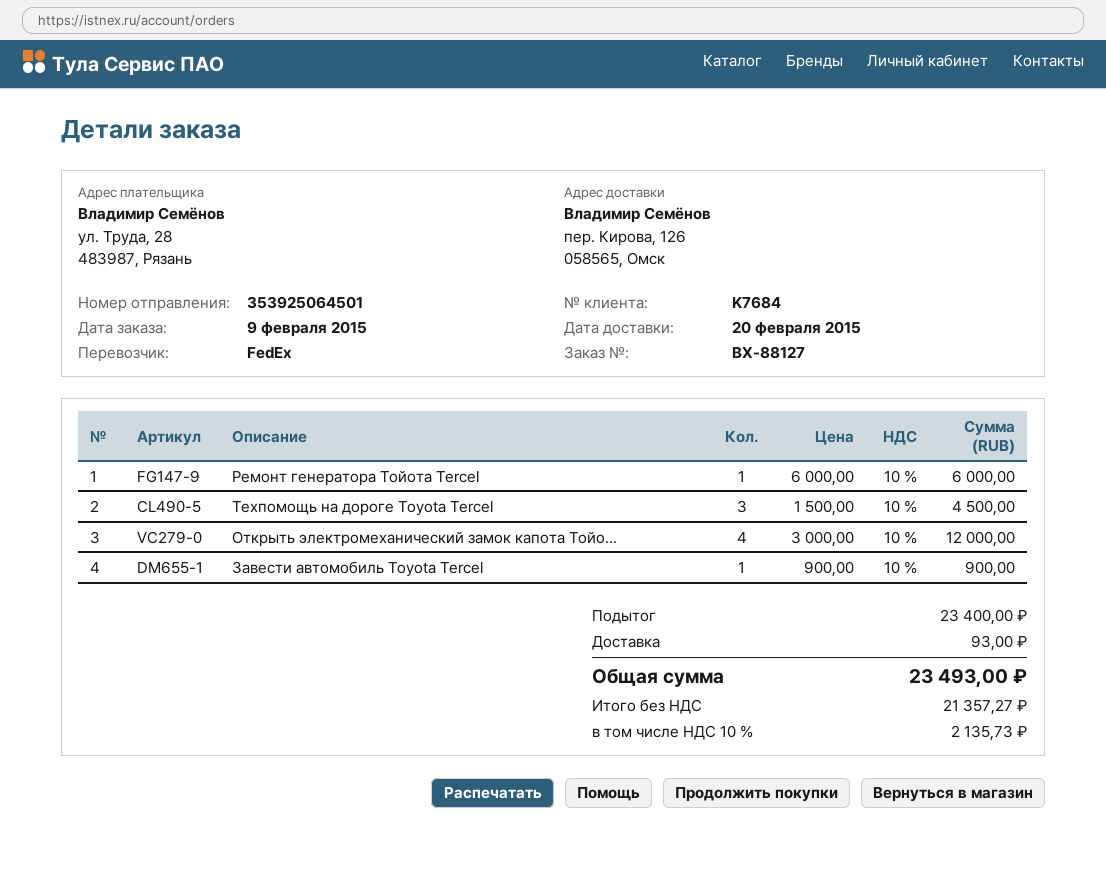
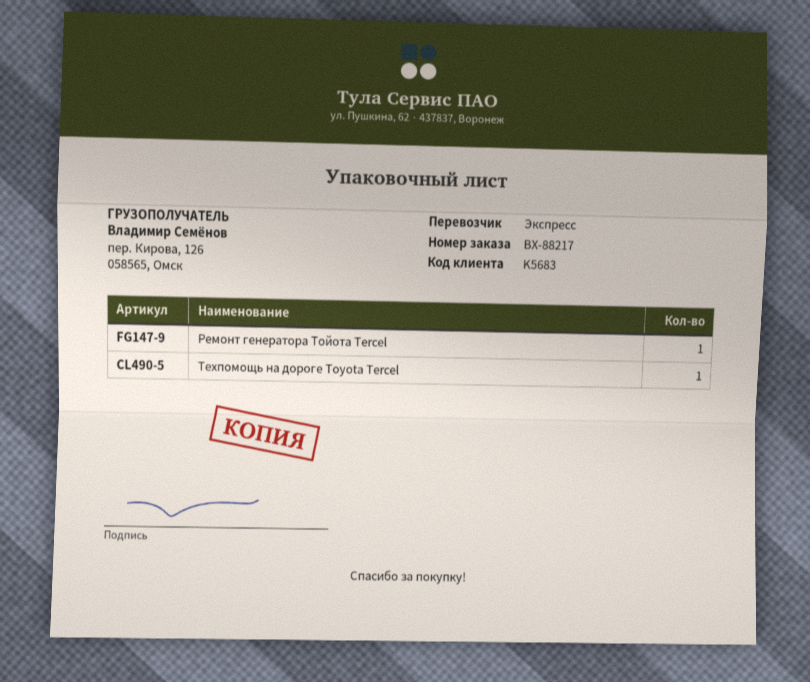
order number: BX-88127 -> BX-88217
customer number: K7684 -> K5683
shipping method: FedEx -> express
Техпомощь на дороге Toyota Tercel: 3 -> 1
Открыть электромеханический замок капота Тойо...: 4 -> none
Завести автомобиль Toyota Tercel: 1 -> none

